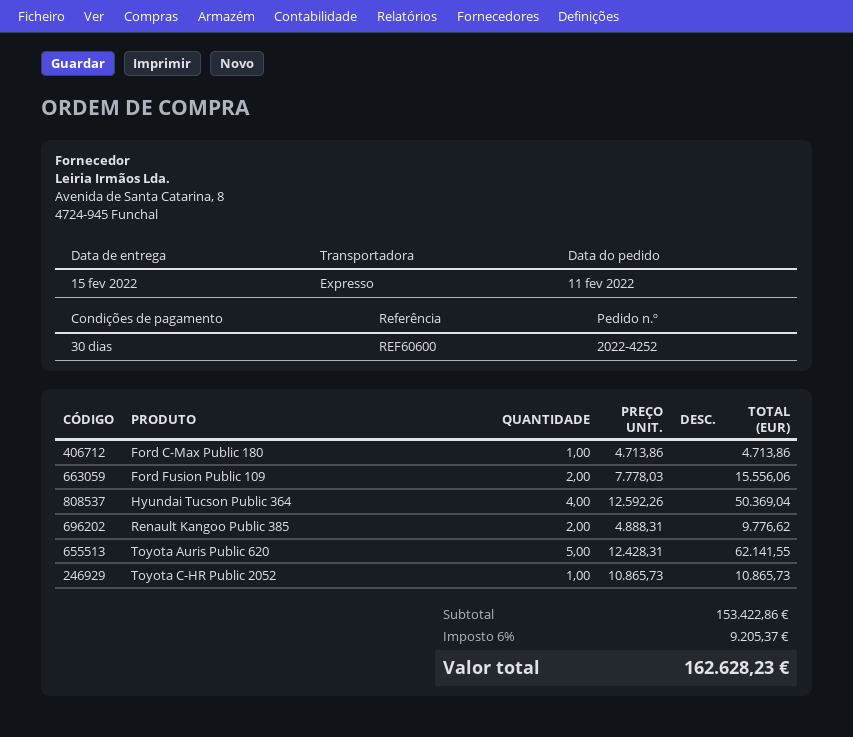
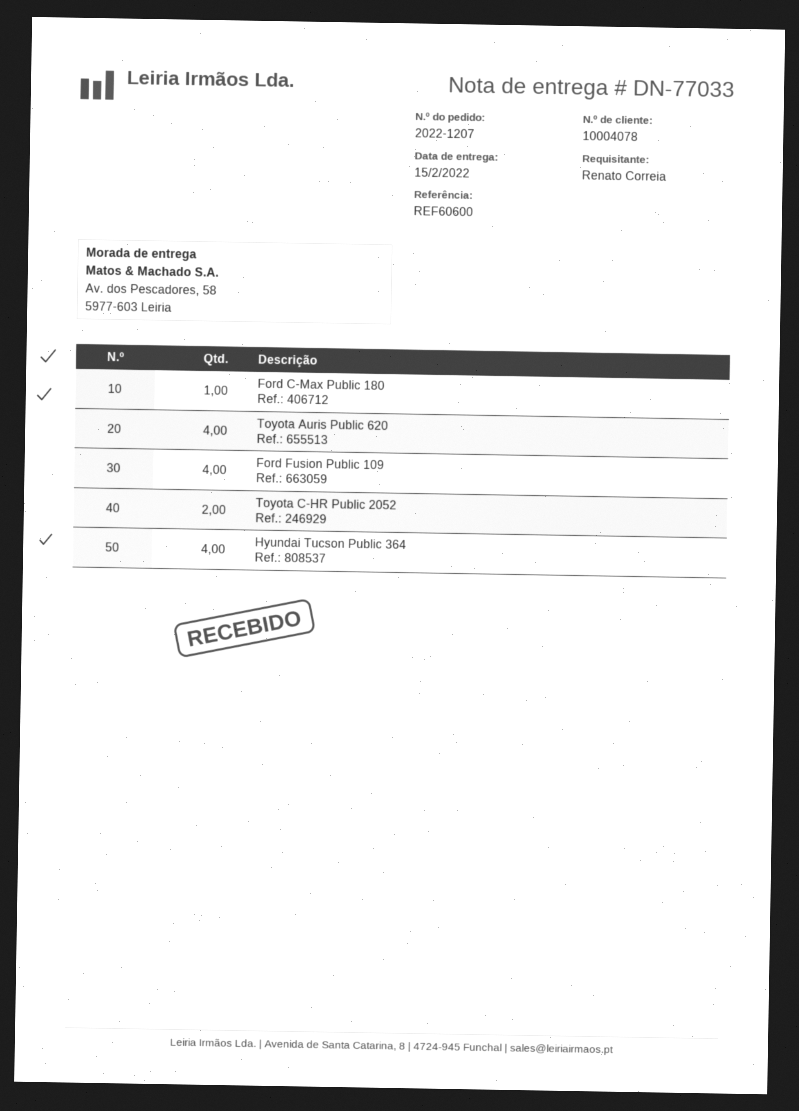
order number: 2022-4252 -> 2022-1207
Ford Fusion Public 109: 2 -> 4
Renault Kangoo Public 385: 2 -> none
Toyota Auris Public 620: 5 -> 4
Toyota C-HR Public 2052: 1 -> 2

